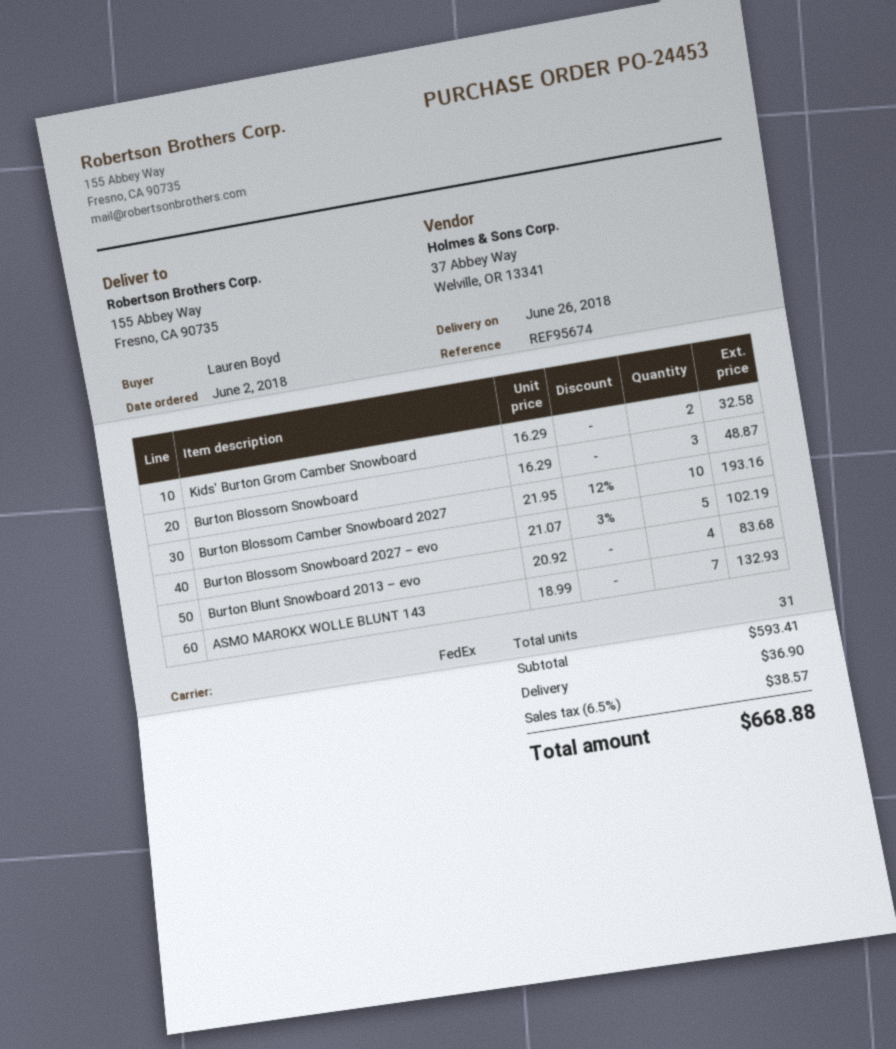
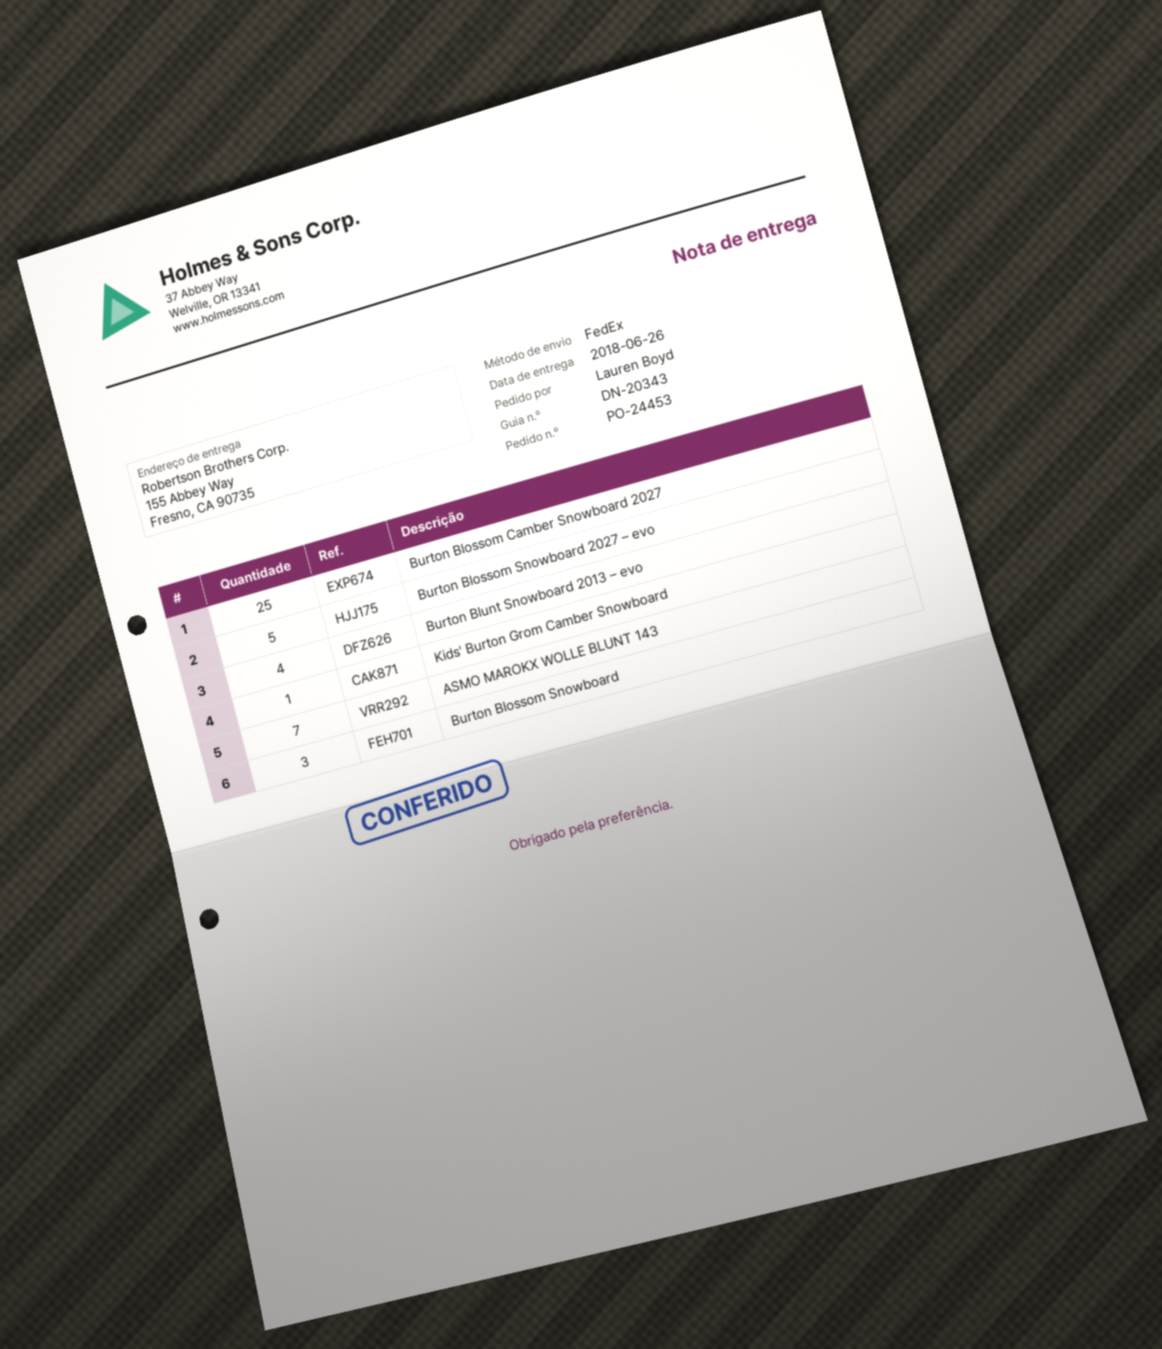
Kids' Burton Grom Camber Snowboard: 2 -> 1
Burton Blossom Camber Snowboard 2027: 10 -> 25

